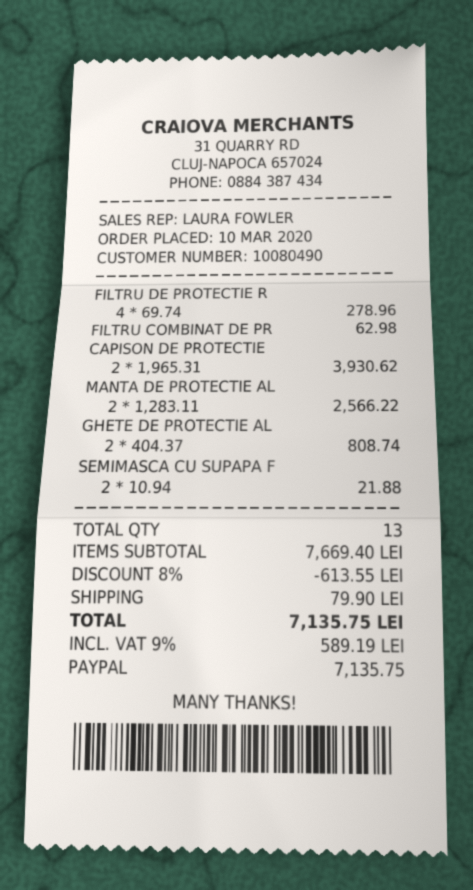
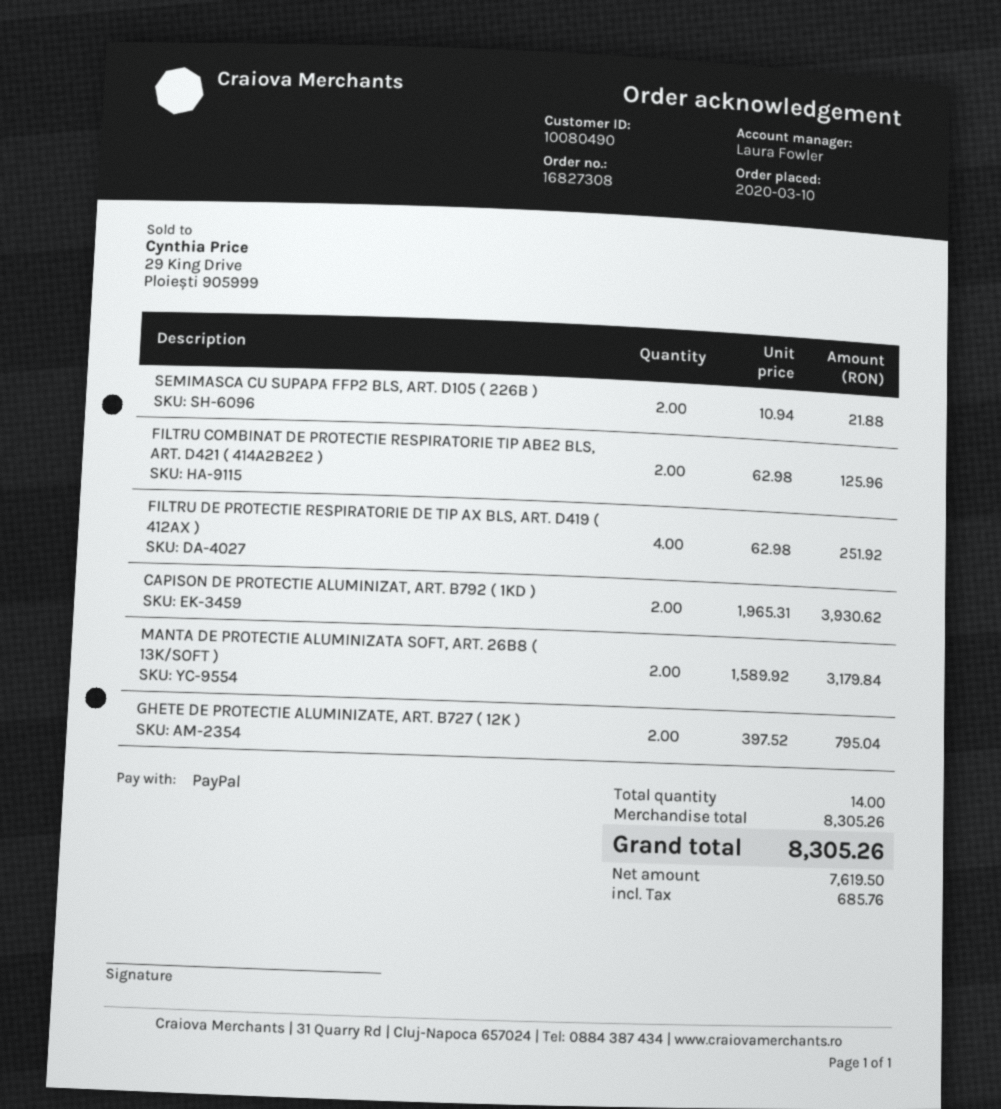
FILTRU DE PROTECTIE R: 4 x 69.74 = 278.96 -> 4 x 62.98 = 251.92
FILTRU COMBINAT DE PR: 1 x 62.98 = 62.98 -> 2 x 62.98 = 125.96
MANTA DE PROTECTIE AL: 2 x 1283.11 = 2566.22 -> 2 x 1589.92 = 3179.84
GHETE DE PROTECTIE AL: 2 x 404.37 = 808.74 -> 2 x 397.52 = 795.04
total quantity: 13 -> 14
subtotal: 7669.40 -> 8305.26
discount: 8% = 613.55 -> none
shipping: 79.90 -> none
tax: 589.19 -> 685.76
total: 7135.75 -> 8305.26

